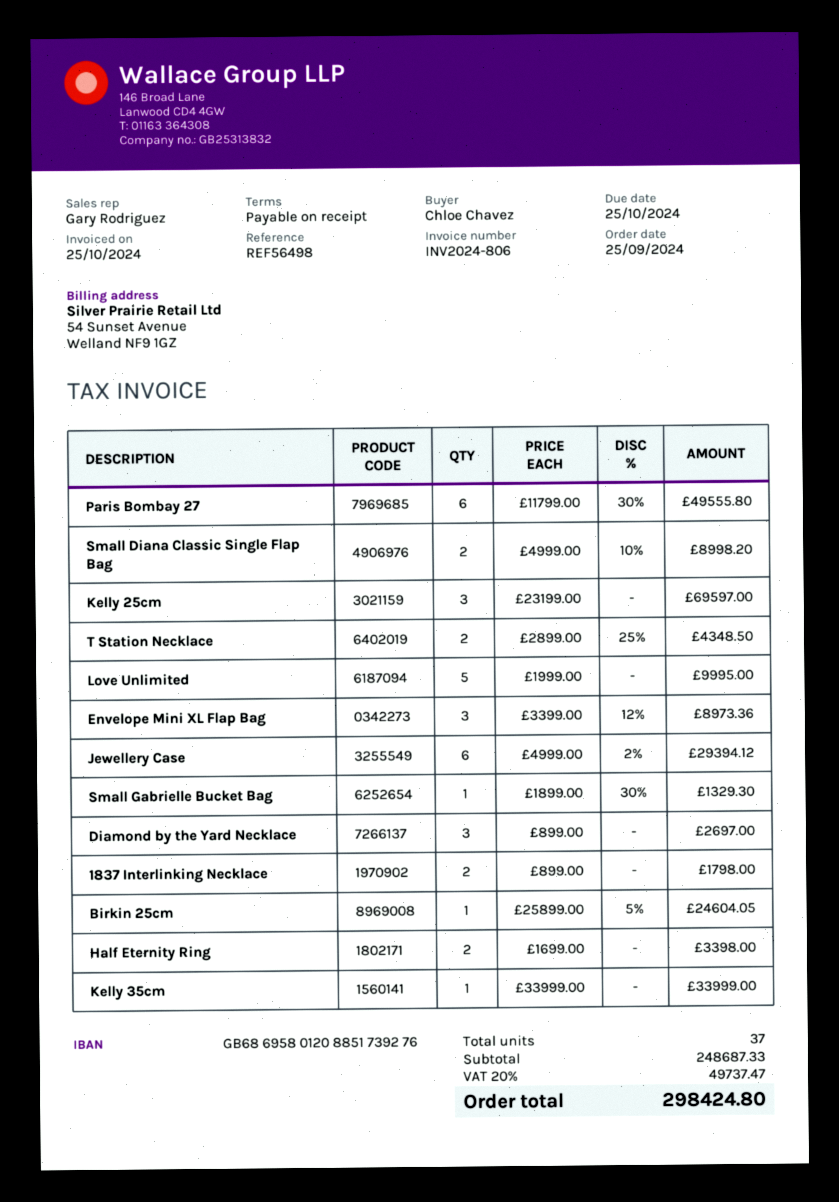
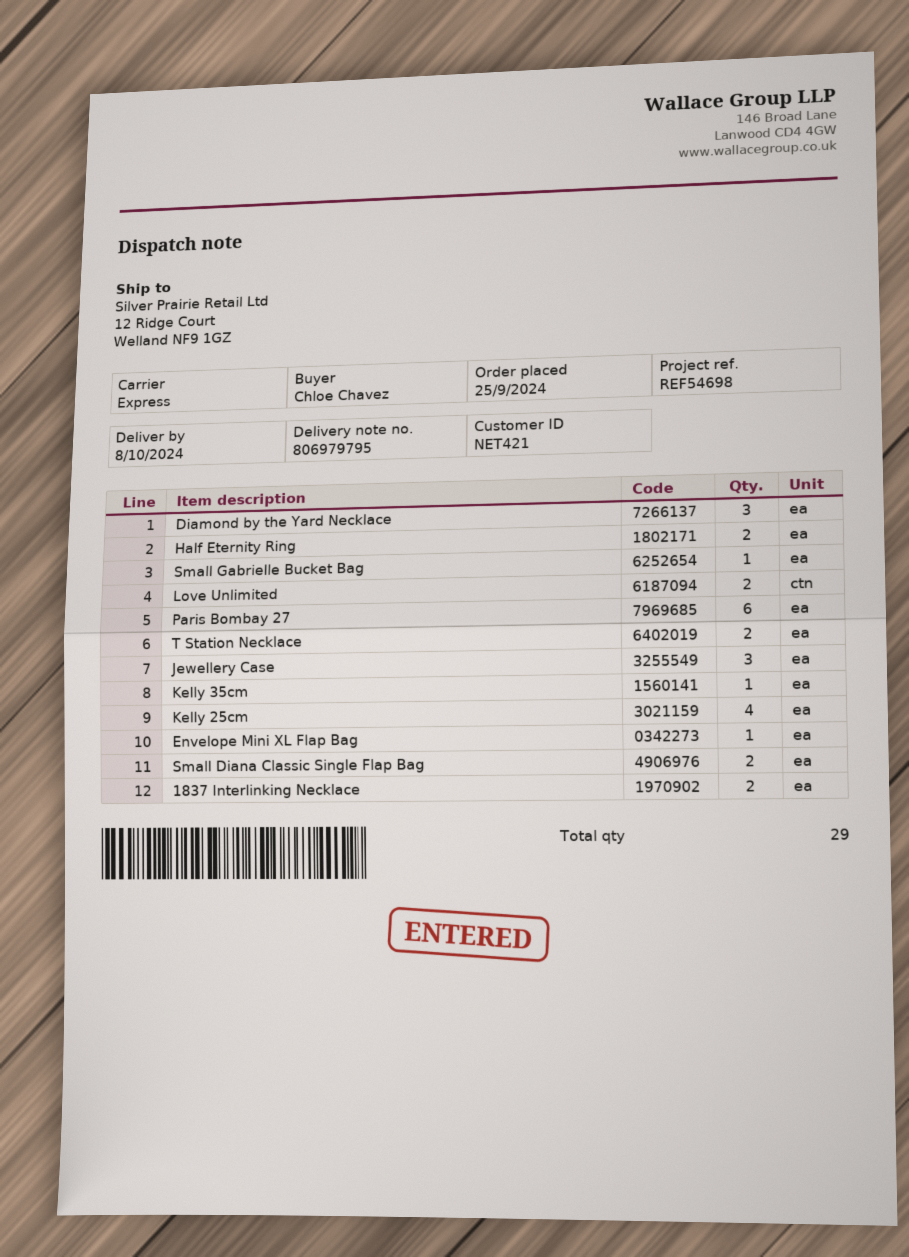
reference: REF56498 -> REF54698
Kelly 25cm: 3 -> 4
Love Unlimited: 5 -> 2
Envelope Mini XL Flap Bag: 3 -> 1
Jewellery Case: 6 -> 3
Birkin 25cm: 1 -> none
total quantity: 37 -> 29

